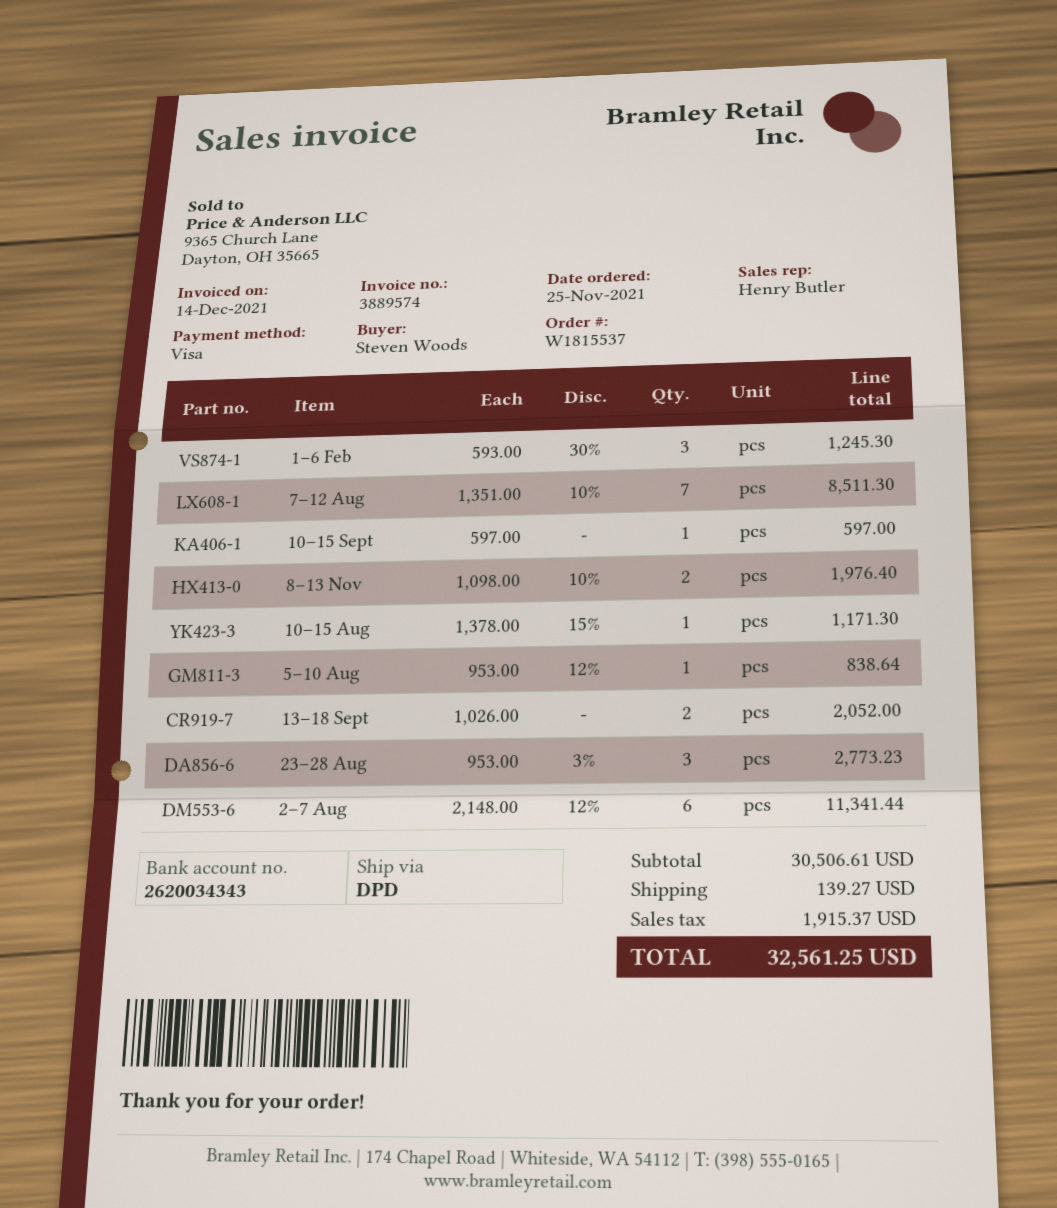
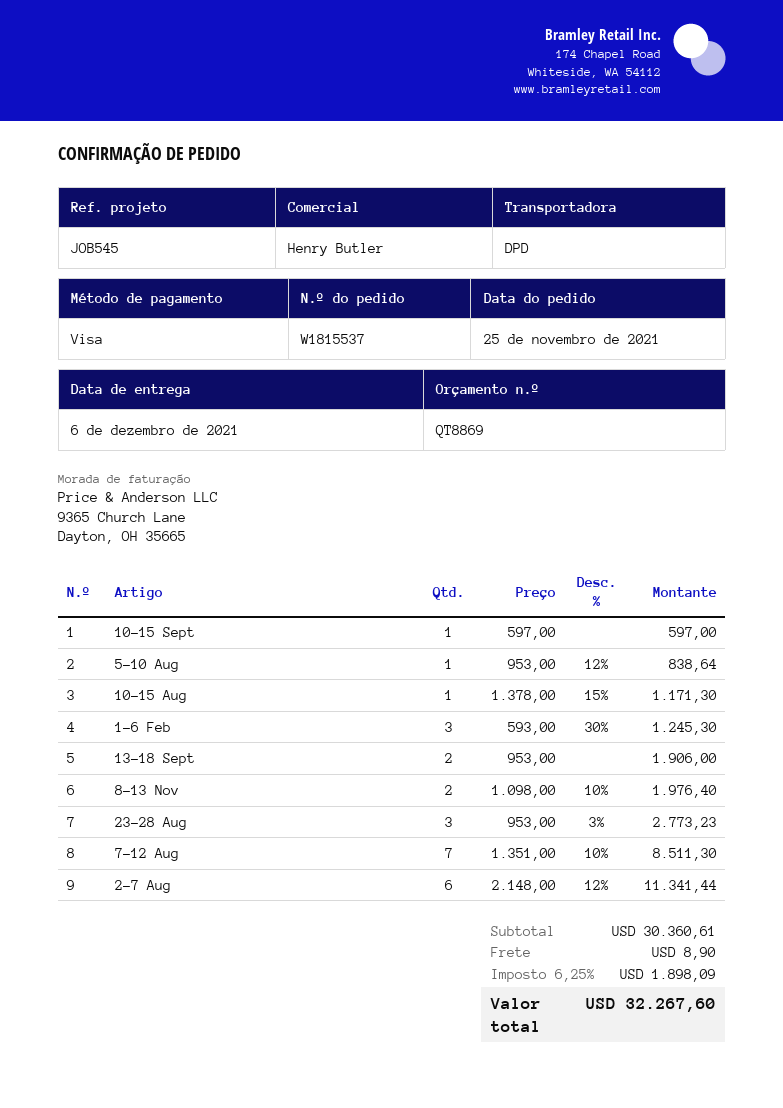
13–18 Sept: 2 x 1026.00 = 2052.00 -> 2 x 953.00 = 1906.00
subtotal: 30506.61 -> 30360.61
shipping: 139.27 -> 8.90
tax: 1915.37 -> 1898.09
total: 32561.25 -> 32267.60

